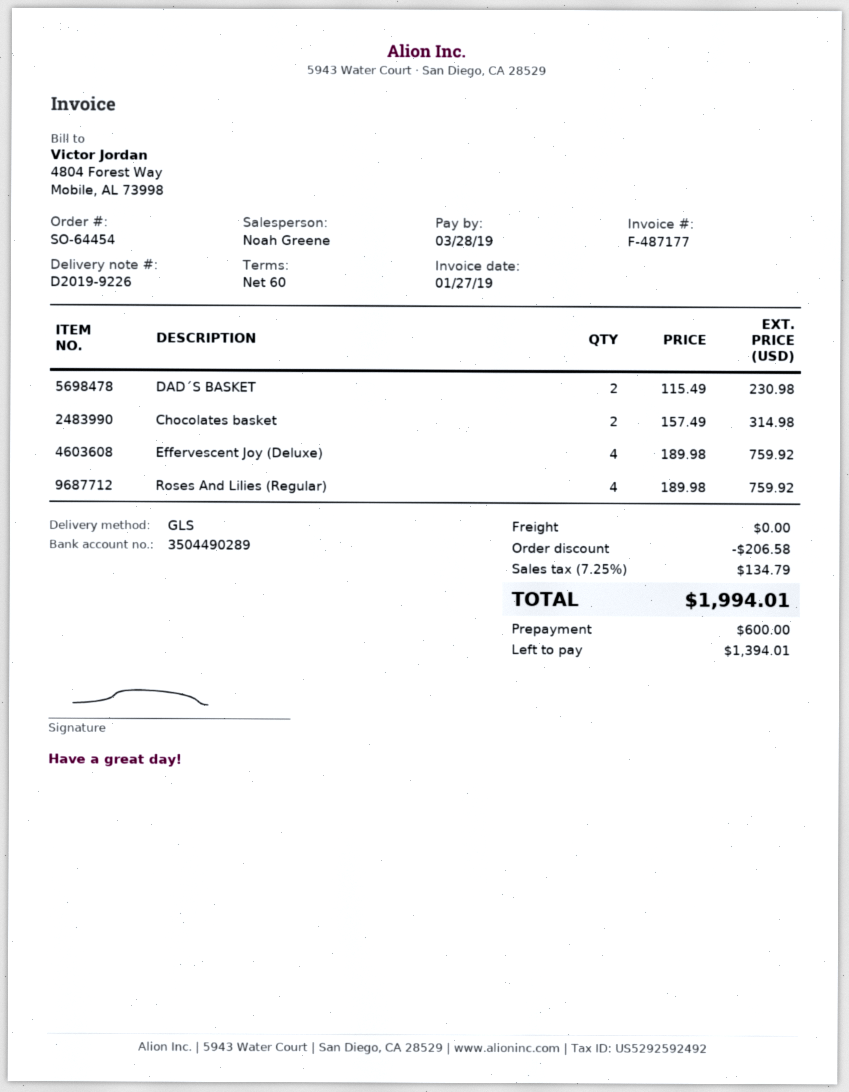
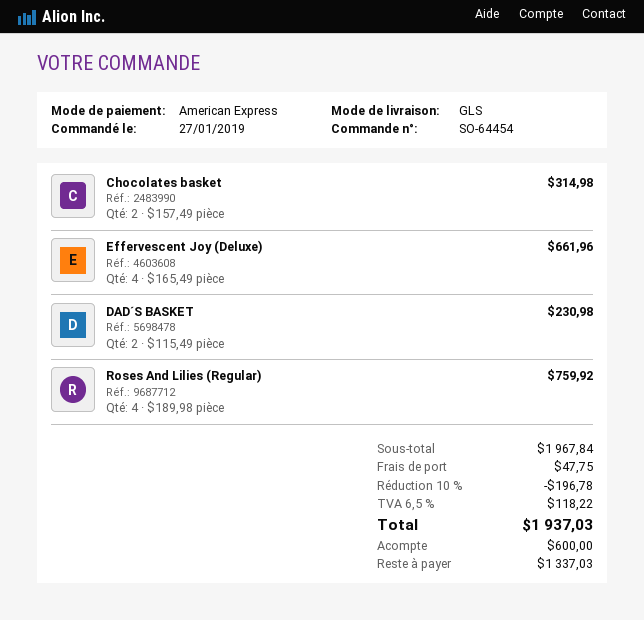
Effervescent Joy (Deluxe): 4 x 189.98 = 759.92 -> 4 x 165.49 = 661.96
discount: 206.58 -> 196.78
shipping: 0.00 -> 47.75
tax: 7.25% = 134.79 -> 6.5% = 118.22
total: 1994.01 -> 1937.03
balance: 1394.01 -> 1337.03

